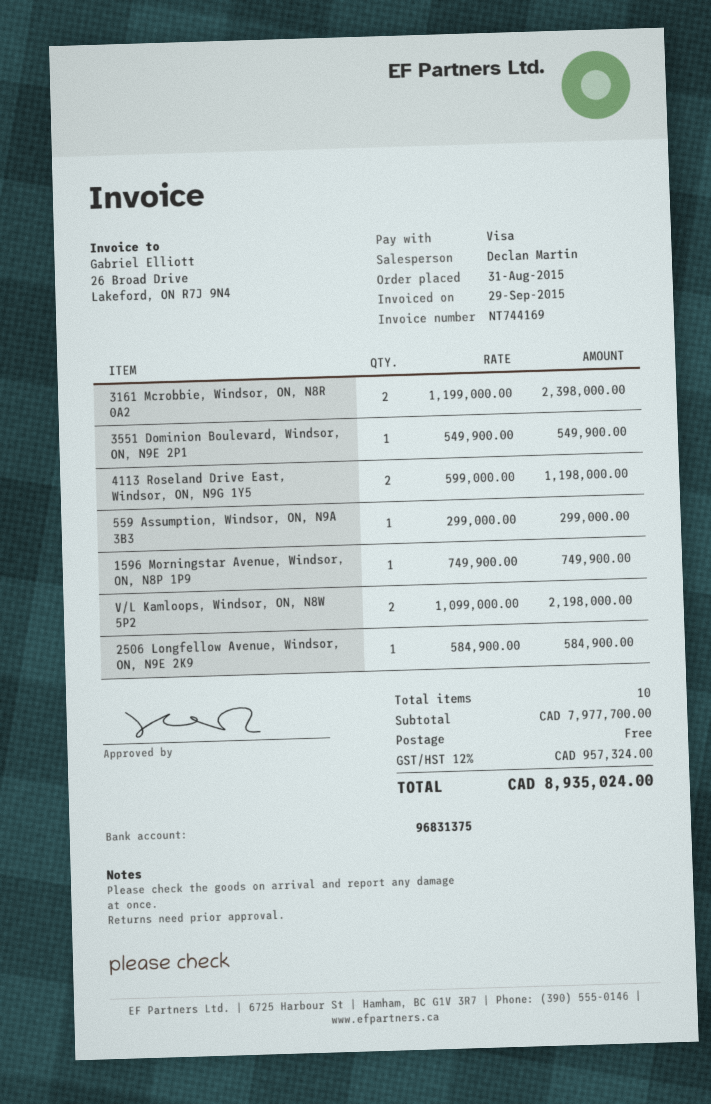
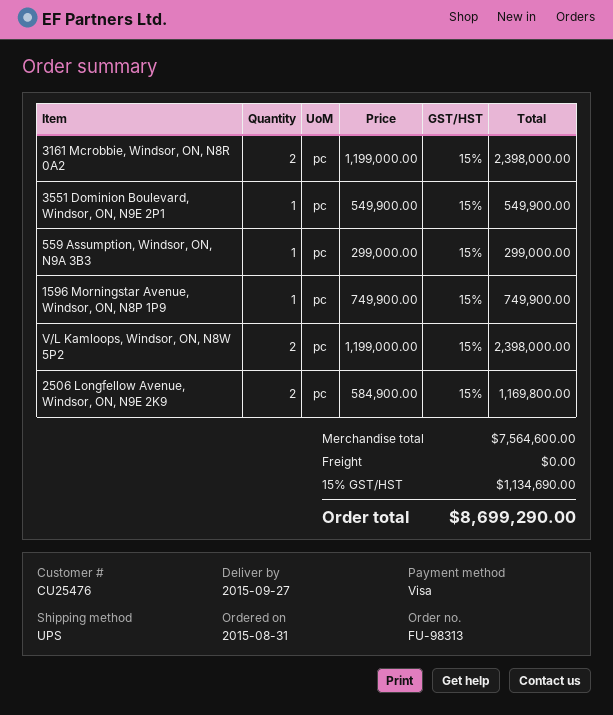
4113 Roseland Drive East, Windsor, ON, N9G 1Y5: 2 x 599000.00 = 1198000.00 -> none
V/L Kamloops, Windsor, ON, N8W 5P2: 2 x 1099000.00 = 2198000.00 -> 2 x 1199000.00 = 2398000.00
2506 Longfellow Avenue, Windsor, ON, N9E 2K9: 1 x 584900.00 = 584900.00 -> 2 x 584900.00 = 1169800.00
subtotal: 7977700.00 -> 7564600.00
tax: 12% = 957324.00 -> 15% = 1134690.00
total: 8935024.00 -> 8699290.00

